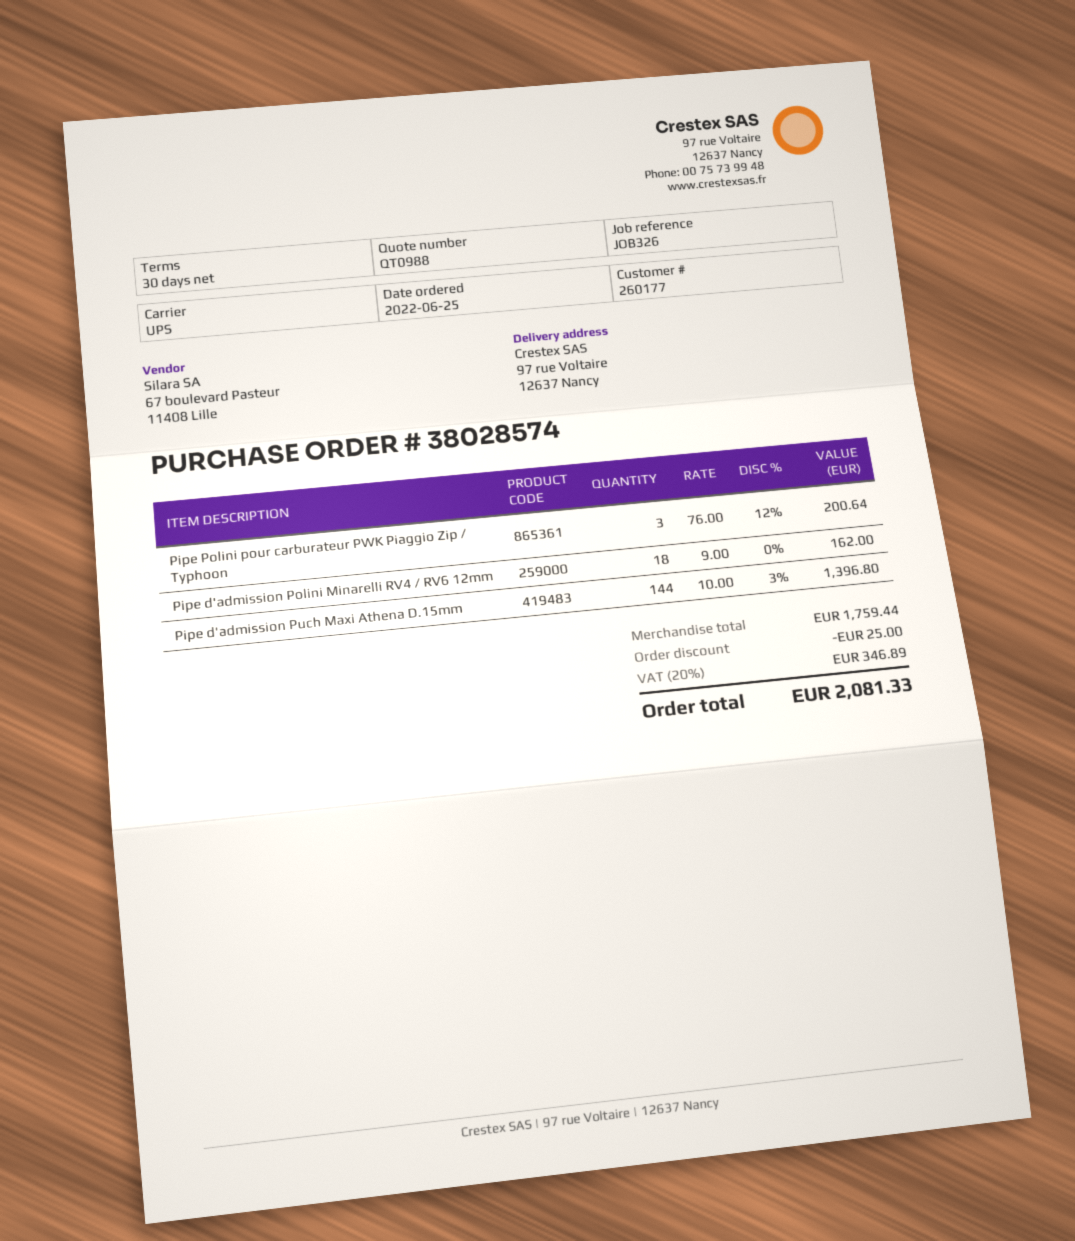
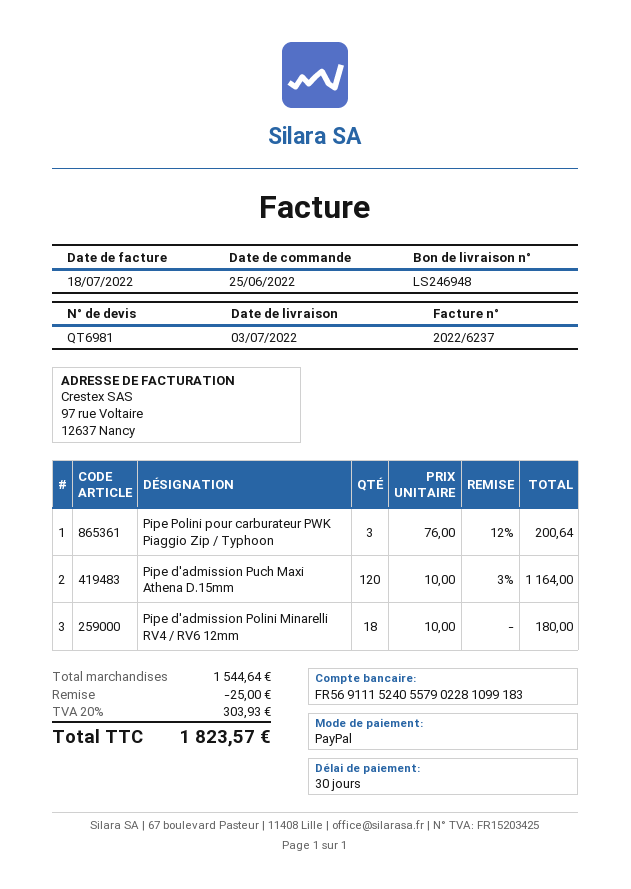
quote number: QT0988 -> QT6981
Pipe d'admission Polini Minarelli RV4 / RV6 12mm: 18 x 9.00 = 162.00 -> 18 x 10.00 = 180.00
Pipe d'admission Puch Maxi Athena D.15mm: 144 x 10.00 - 3% = 1396.80 -> 120 x 10.00 - 3% = 1164.00
subtotal: 1759.44 -> 1544.64
tax: 20% = 346.89 -> 20% = 303.93
total: 2081.33 -> 1823.57

